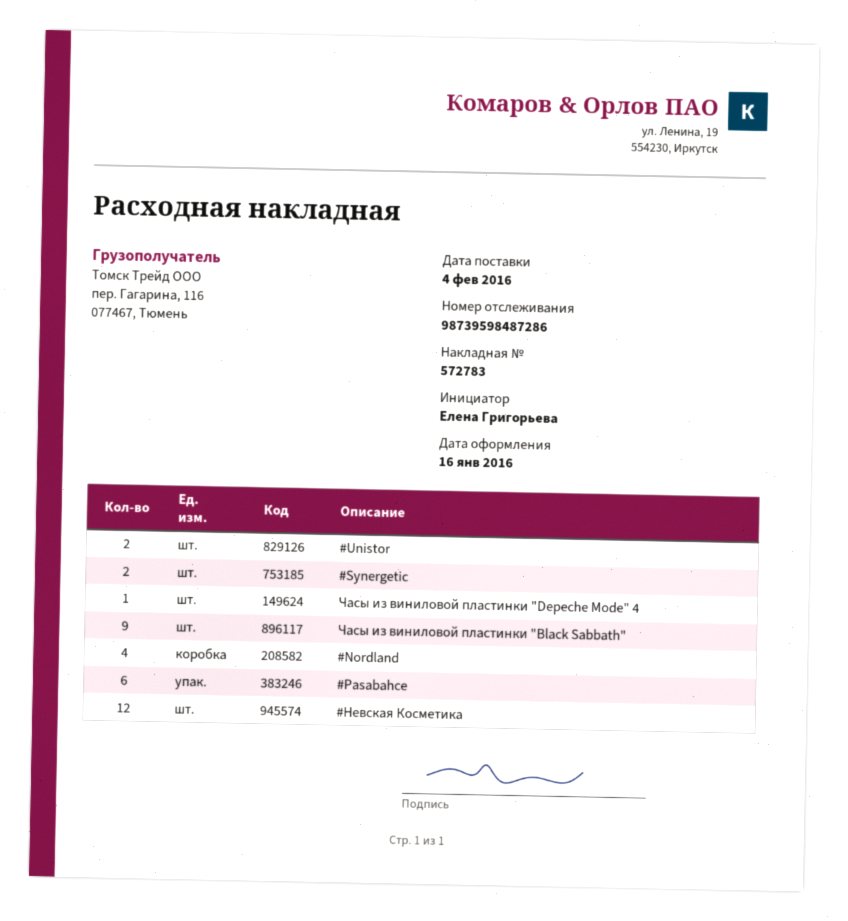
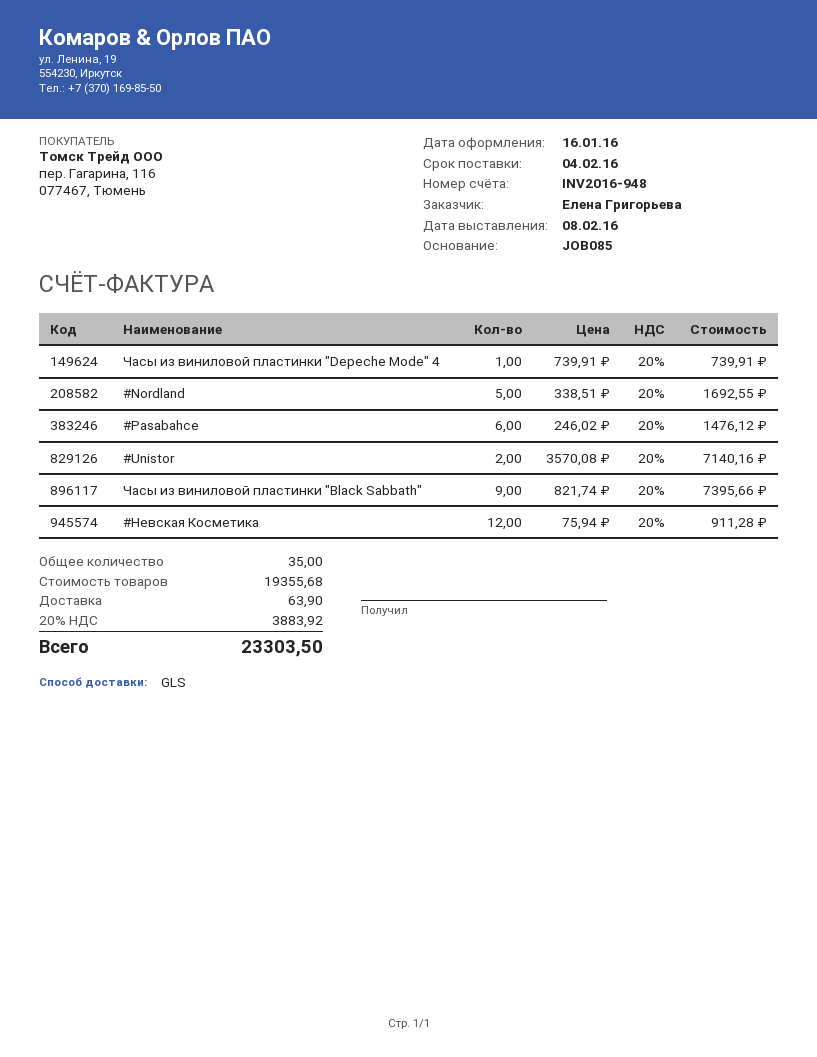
#Synergetic: 2 -> none
#Nordland: 4 -> 5

